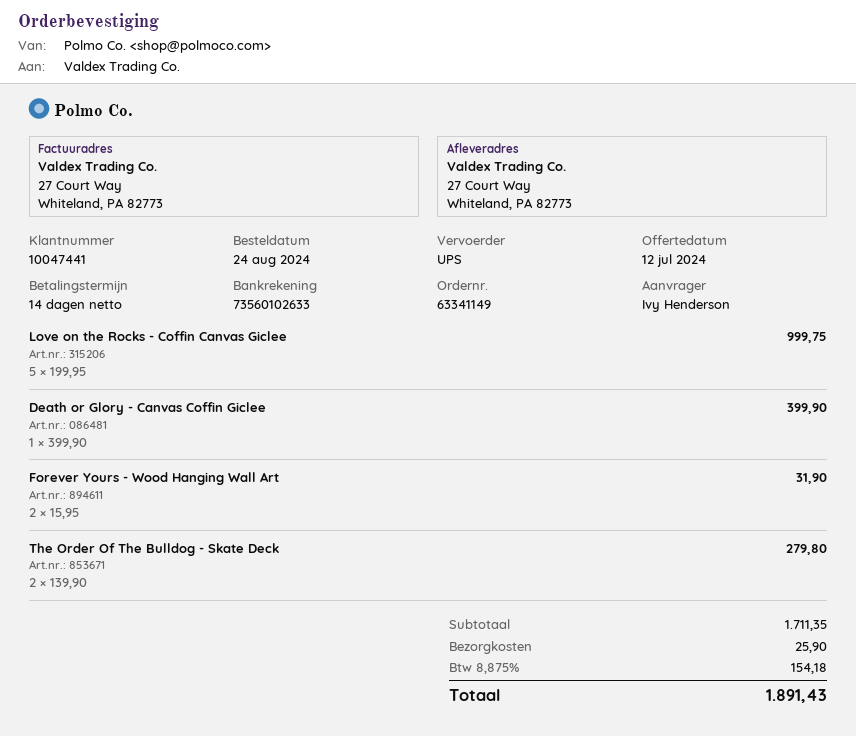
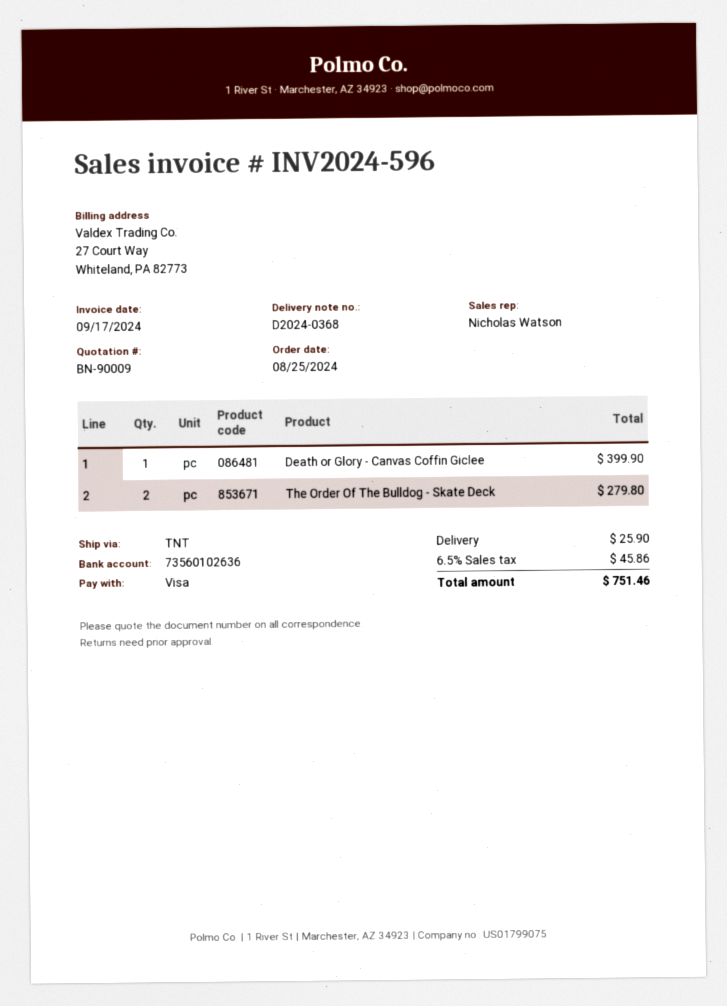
order date: 2024-08-24 -> 2024-08-25
bank account: 73560102633 -> 73560102636
shipping method: UPS -> TNT
Love on the Rocks - Coffin Canvas Giclee: 5 for 999.75 -> none
Forever Yours - Wood Hanging Wall Art: 2 for 31.90 -> none
tax: 8.875% = 154.18 -> 6.5% = 45.86
total: 1891.43 -> 751.46

